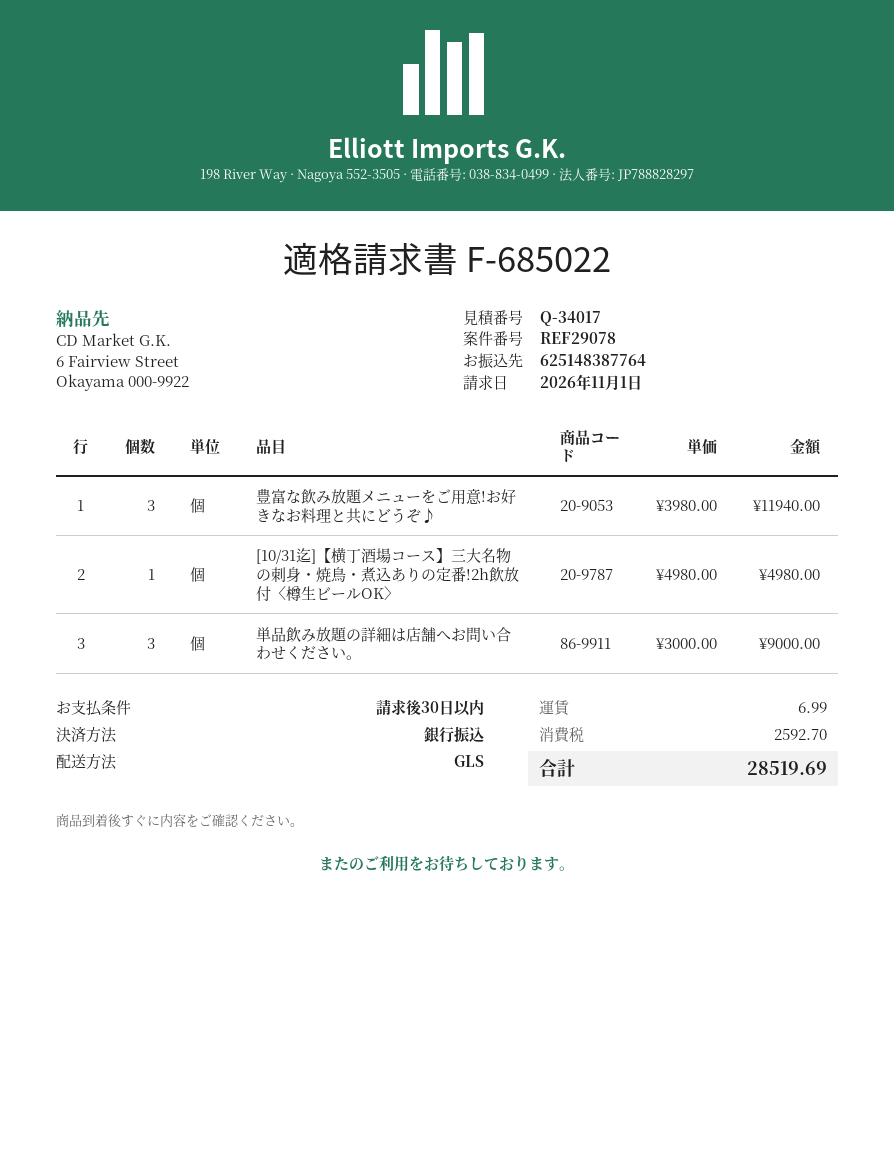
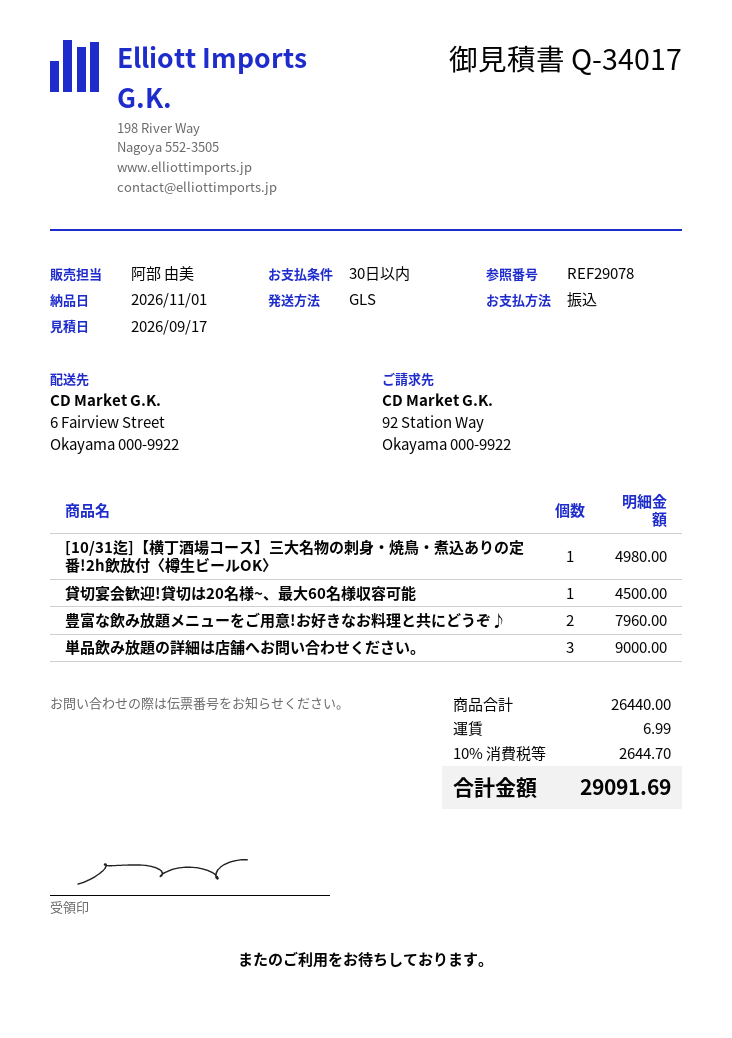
豊富な飲み放題メニューをご用意!お好きなお料理と共にどうぞ♪: 3 for 11940.00 -> 2 for 7960.00
貸切宴会歓迎!貸切は20名様~、最大60名様収容可能: none -> 1 for 4500.00
tax: 2592.70 -> 2644.70
total: 28519.69 -> 29091.69

